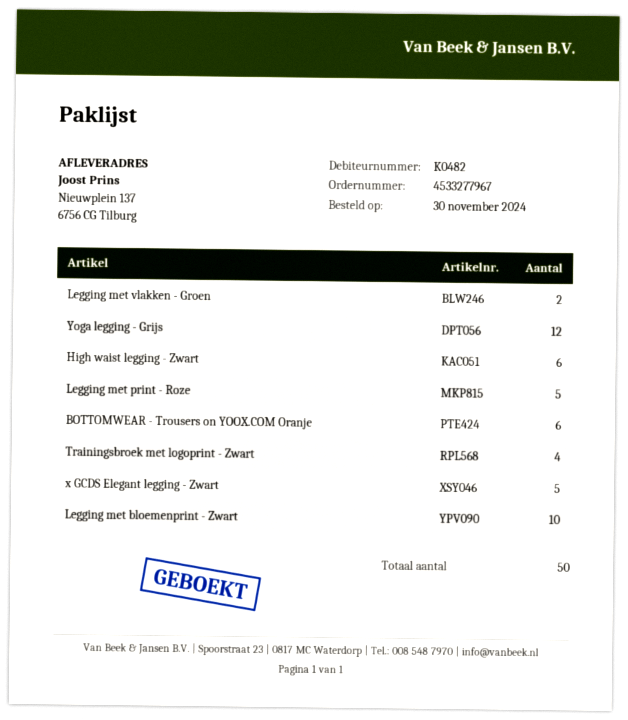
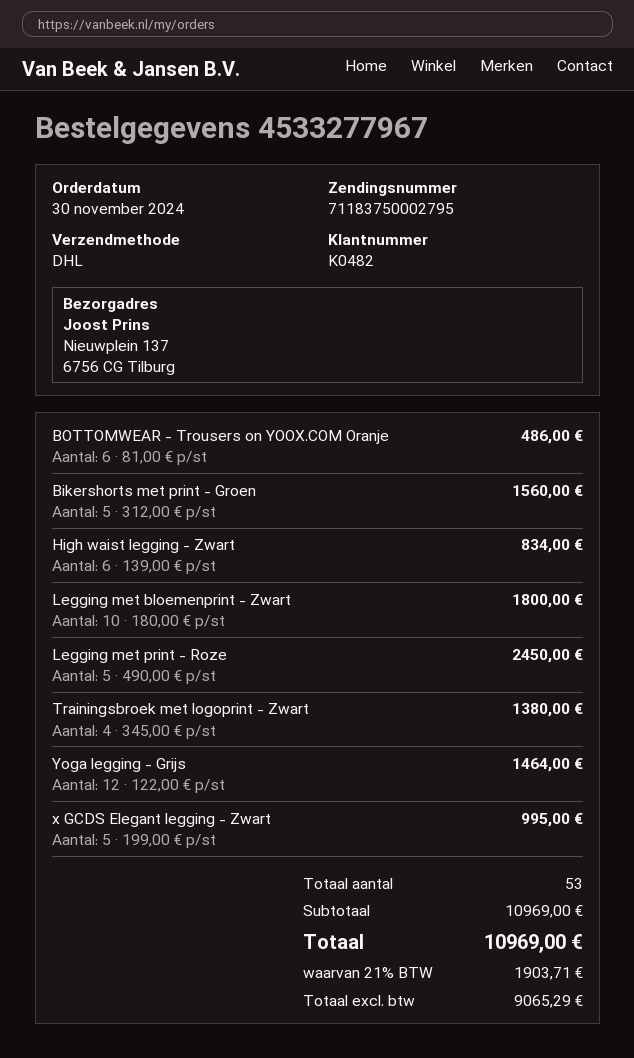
Legging met vlakken - Groen: 2 -> none
Bikershorts met print - Groen: none -> 5
total quantity: 50 -> 53

